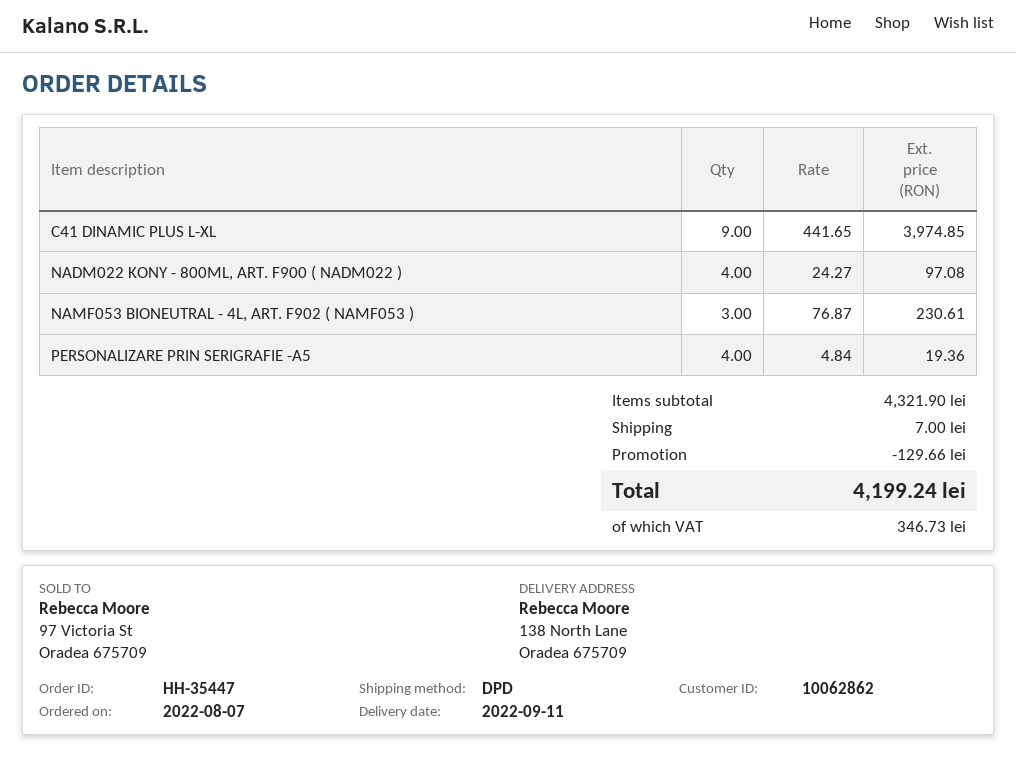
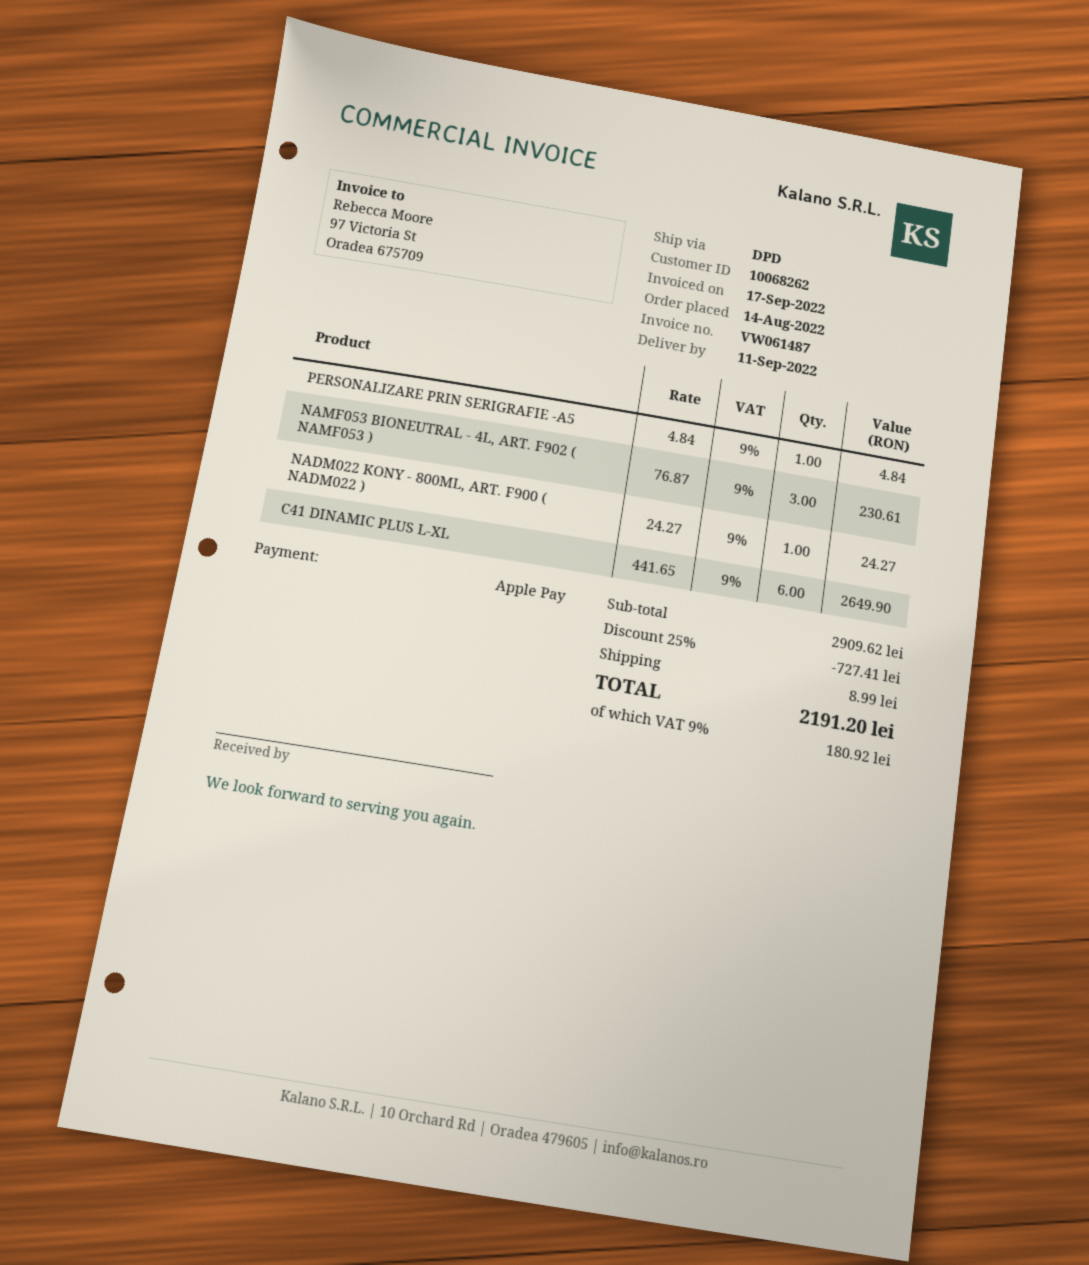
order date: 2022-08-07 -> 2022-08-14
customer number: 10062862 -> 10068262
C41 DINAMIC PLUS L-XL: 9 x 441.65 = 3974.85 -> 6 x 441.65 = 2649.90
NADM022 KONY - 800ML, ART. F900 ( NADM022 ): 4 x 24.27 = 97.08 -> 1 x 24.27 = 24.27
PERSONALIZARE PRIN SERIGRAFIE -A5: 4 x 4.84 = 19.36 -> 1 x 4.84 = 4.84
subtotal: 4321.90 -> 2909.62
discount: 129.66 -> 727.41
shipping: 7.00 -> 8.99
tax: 346.73 -> 180.92
total: 4199.24 -> 2191.20

